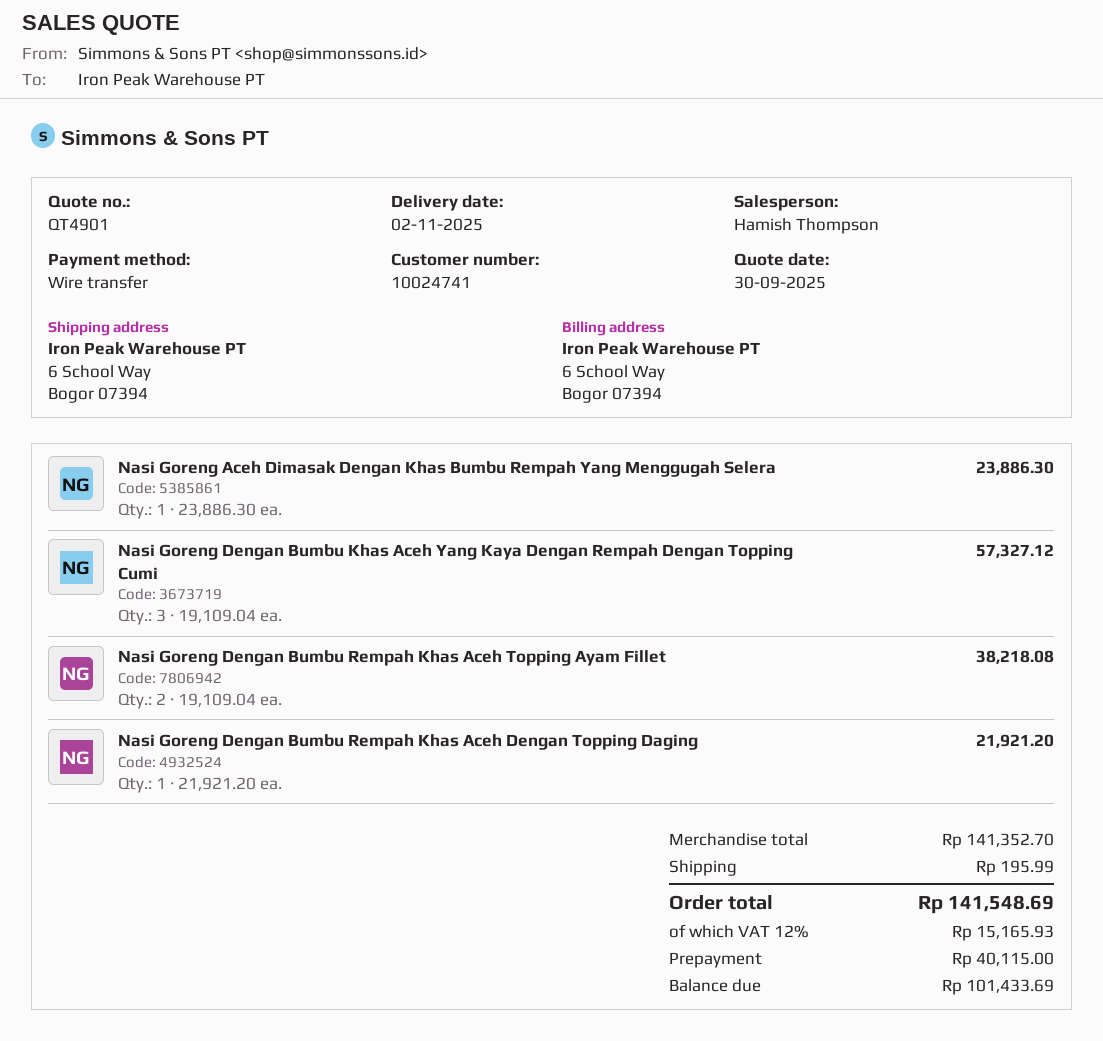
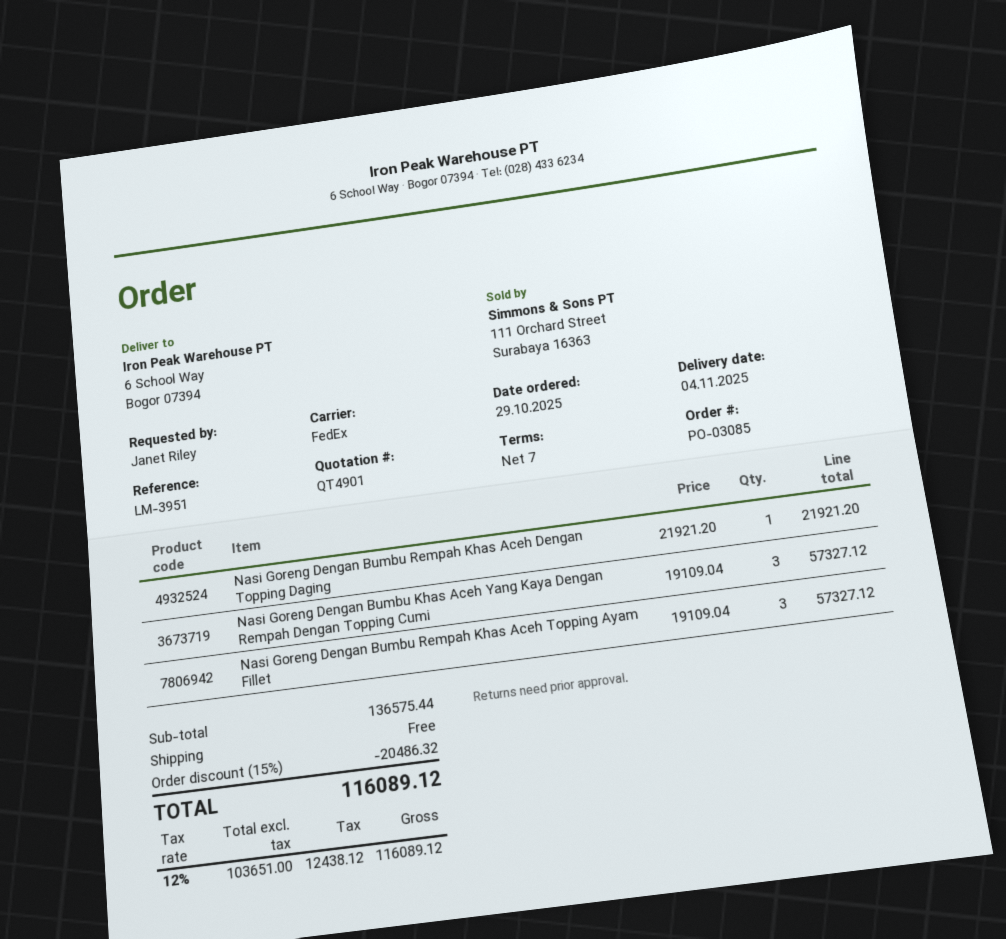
delivery date: 2025-11-02 -> 2025-11-04
Nasi Goreng Aceh Dimasak Dengan Khas Bumbu Rempah Yang Menggugah Selera: 1 x 23886.30 = 23886.30 -> none
Nasi Goreng Dengan Bumbu Rempah Khas Aceh Topping Ayam Fillet: 2 x 19109.04 = 38218.08 -> 3 x 19109.04 = 57327.12
subtotal: 141352.70 -> 136575.44
discount: none -> 15% = 20486.32
shipping: 195.99 -> 0.00
tax: 12% = 15165.93 -> 12% = 12438.12
total: 141548.69 -> 116089.12

